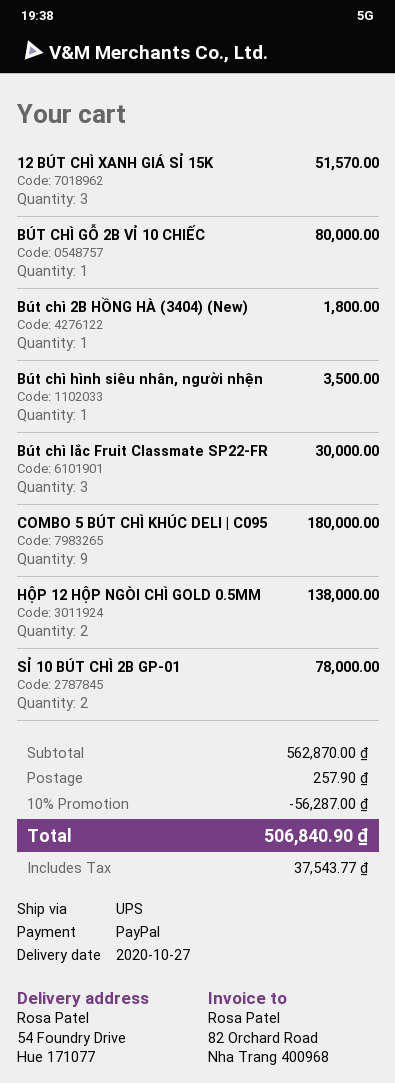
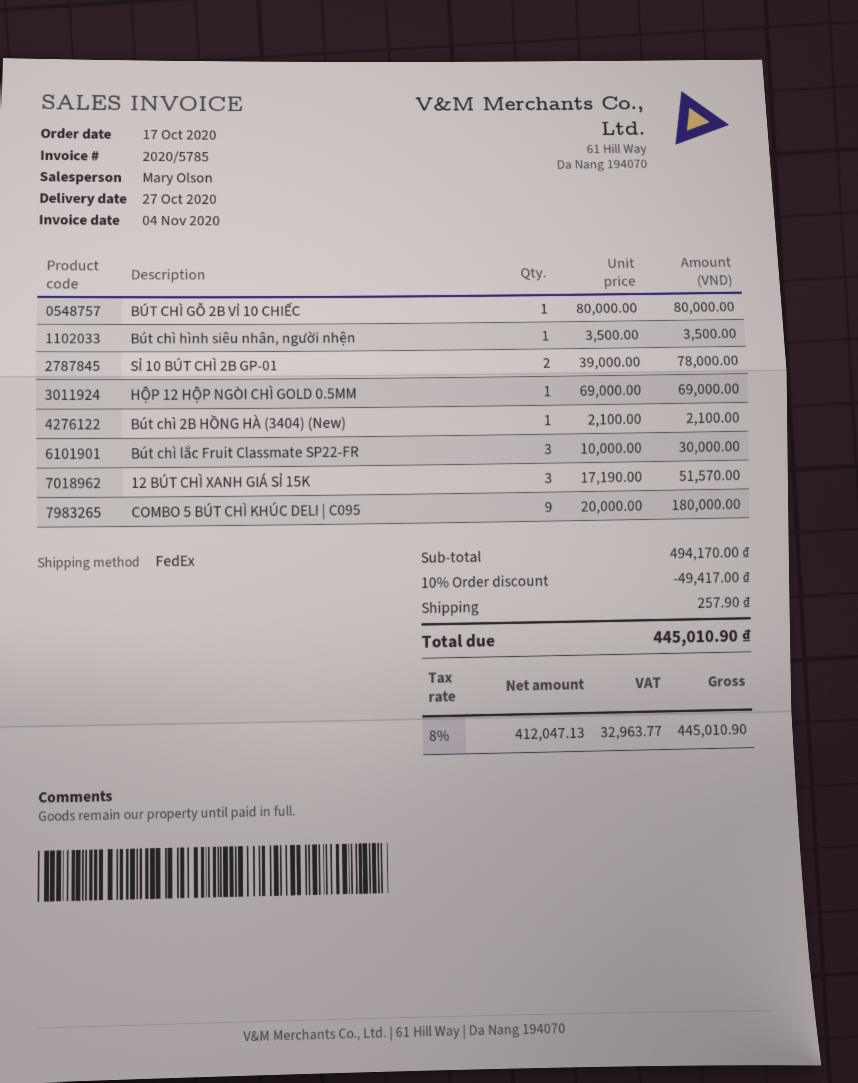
shipping method: UPS -> FedEx
Bút chì 2B HỒNG HÀ (3404) (New): 1 for 1800.00 -> 1 for 2100.00
HỘP 12 HỘP NGÒI CHÌ GOLD 0.5MM: 2 for 138000.00 -> 1 for 69000.00
subtotal: 562870.00 -> 494170.00
discount: 10% = 56287.00 -> 10% = 49417.00
tax: 37543.77 -> 32963.77
total: 506840.90 -> 445010.90

